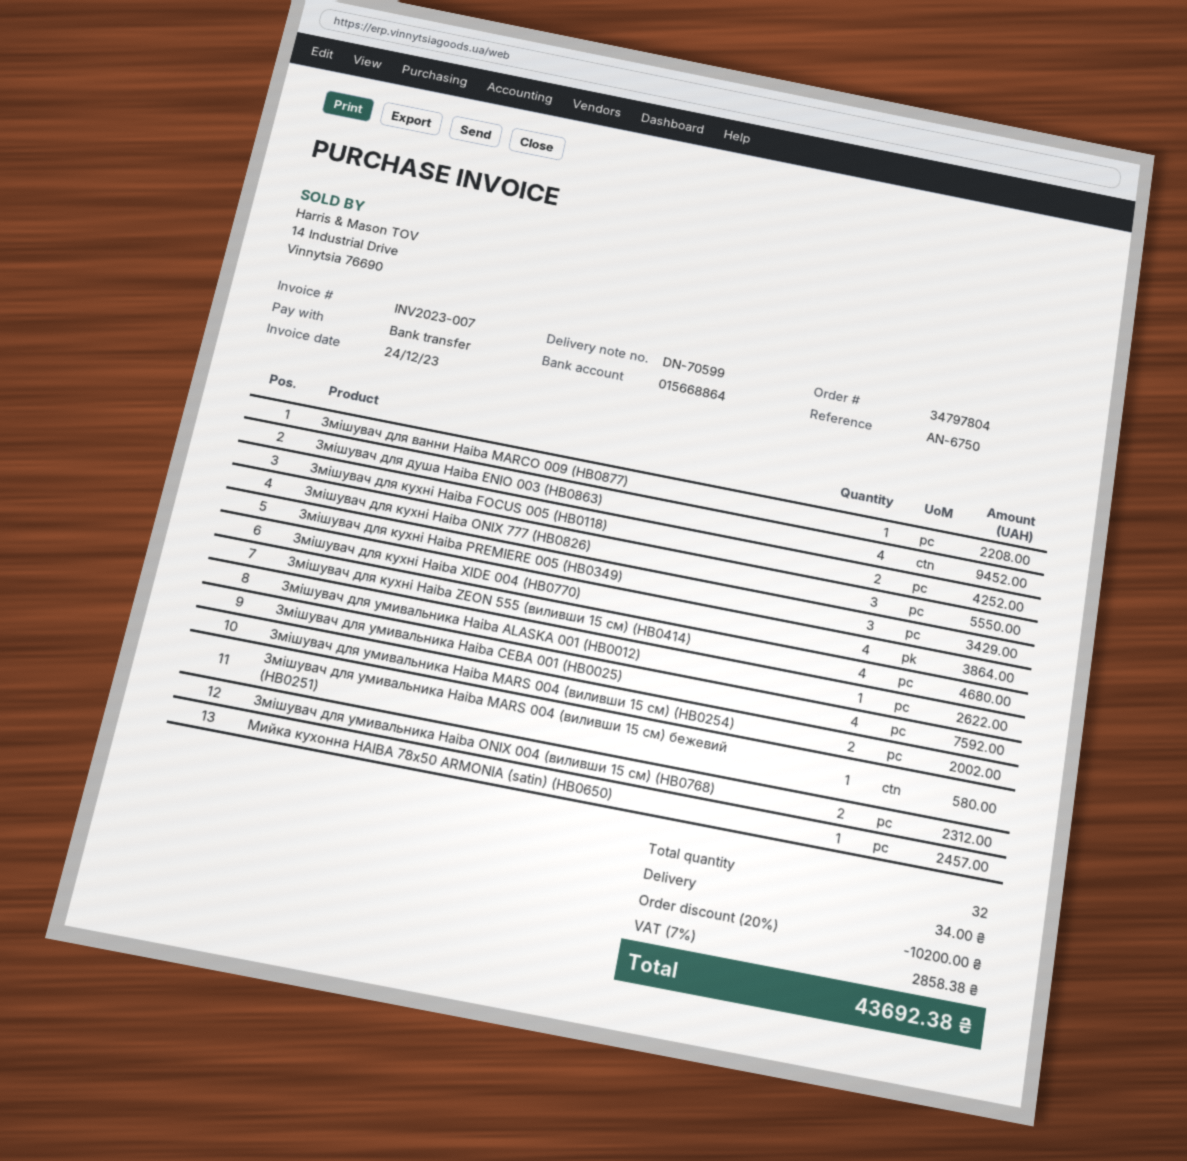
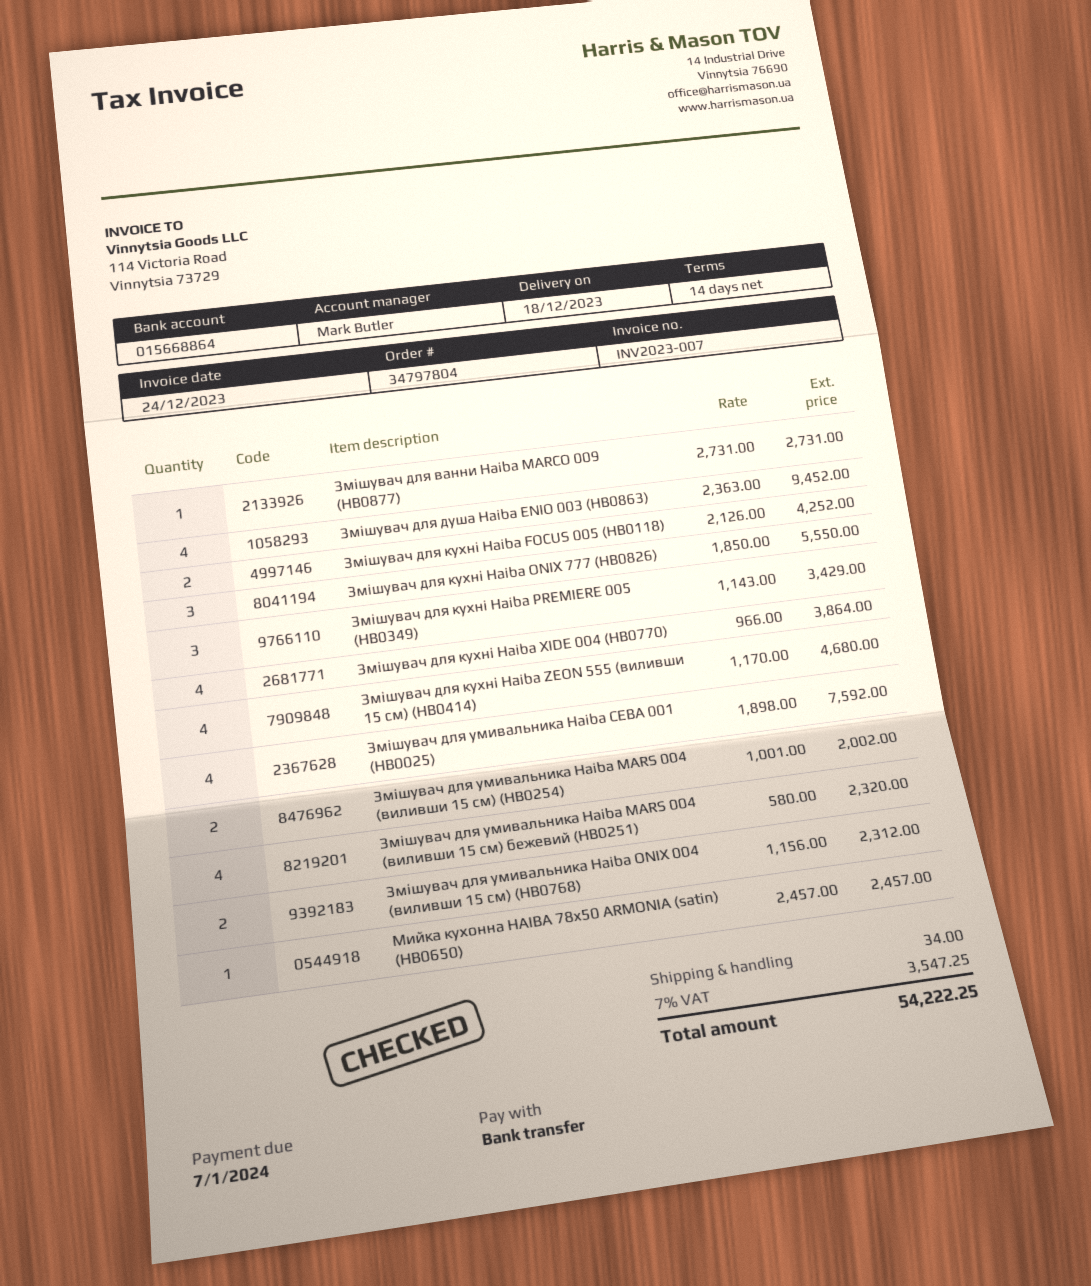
Змішувач для ванни Haiba MARCO 009 (HB0877): 1 for 2208.00 -> 1 for 2731.00
Змішувач для умивальника Haiba ALASKA 001 (HB0012): 1 for 2622.00 -> none
Змішувач для умивальника Haiba MARS 004 (виливши 15 см) бежевий (HB0251): 1 for 580.00 -> 4 for 2320.00
discount: 20% = 10200.00 -> none
tax: 7% = 2858.38 -> 7% = 3547.25
total: 43692.38 -> 54222.25

